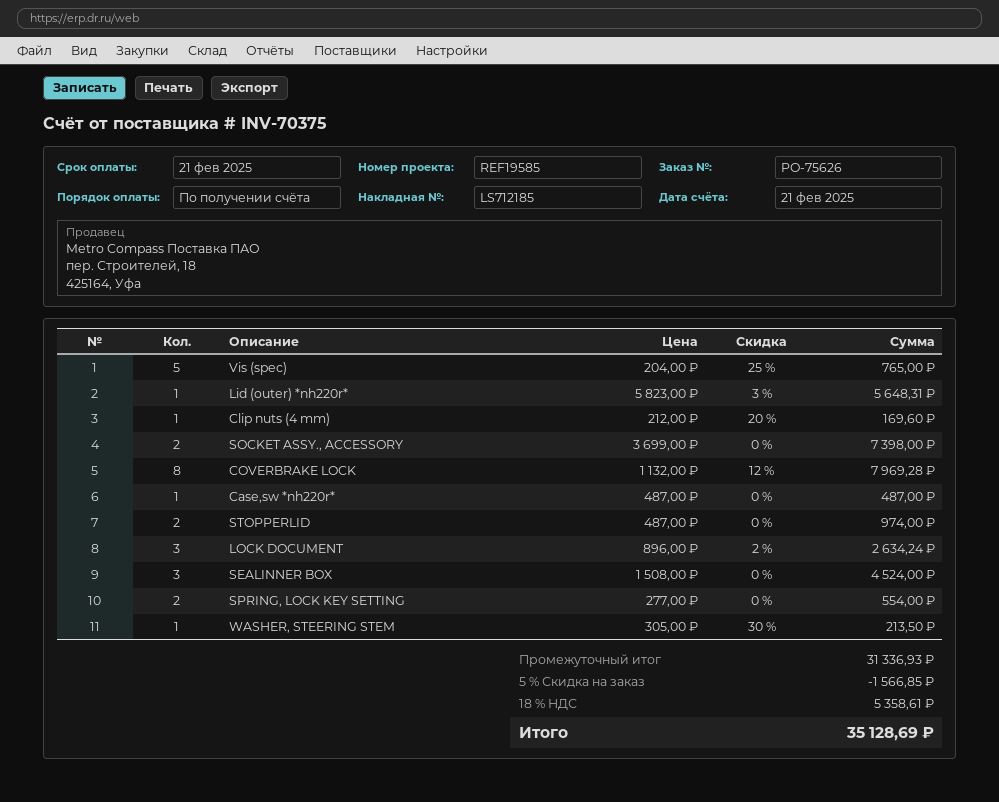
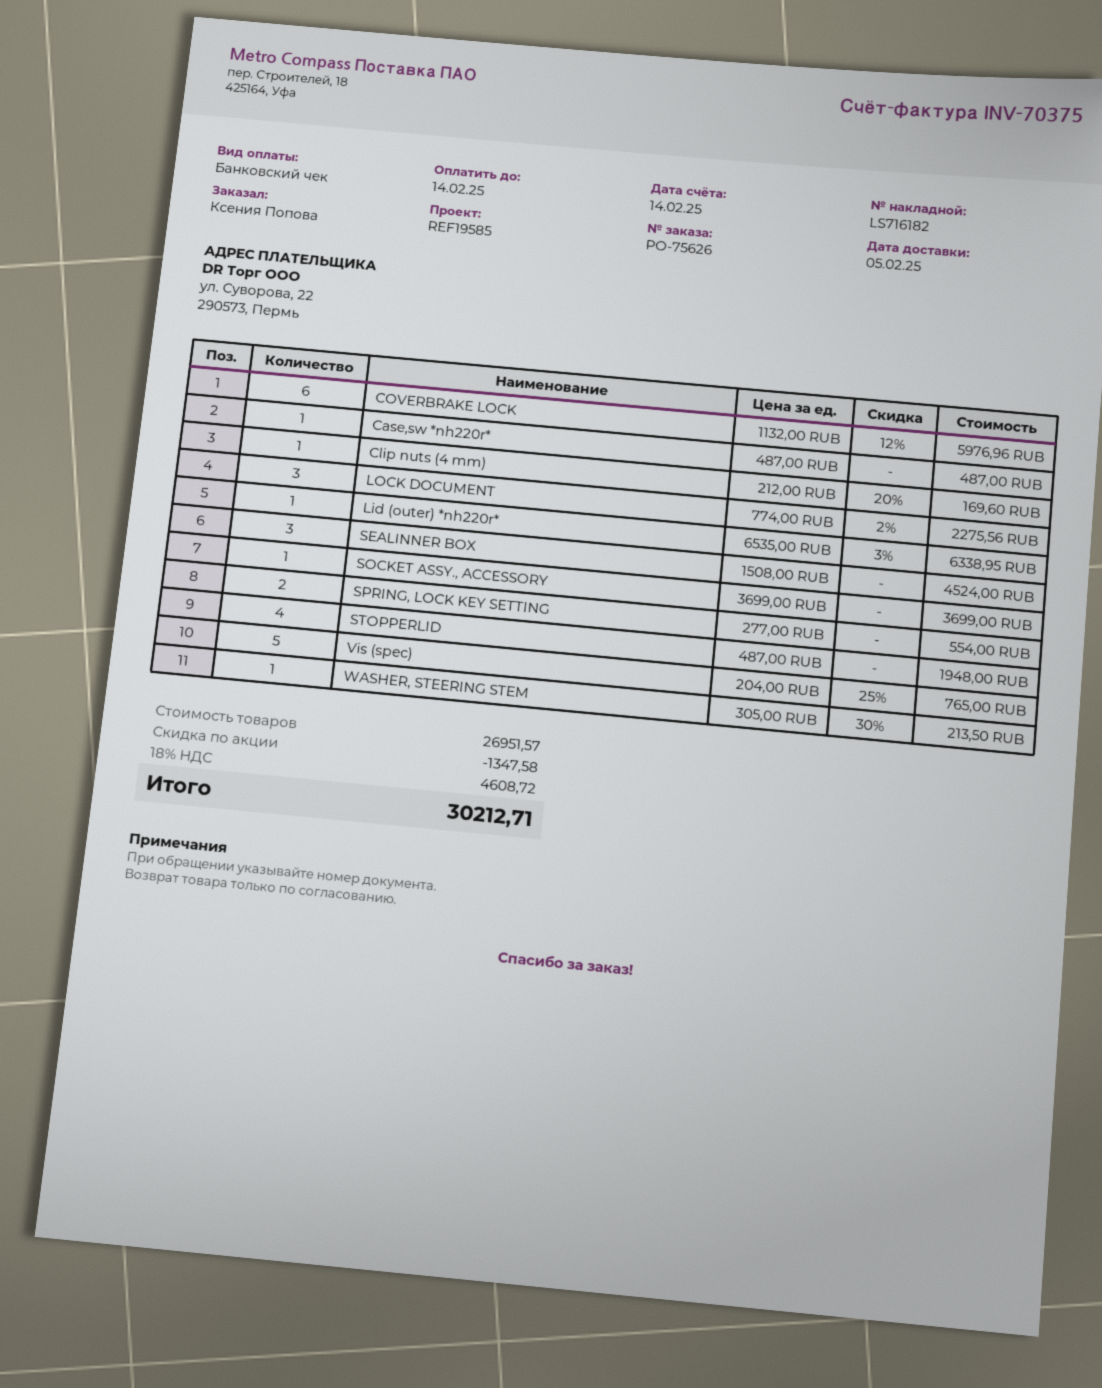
delivery note number: LS712185 -> LS716182
invoice date: 2025-02-21 -> 2025-02-14
due date: 2025-02-21 -> 2025-02-14
Lid (outer) *nh220r*: 1 x 5823.00 - 3% = 5648.31 -> 1 x 6535.00 - 3% = 6338.95
SOCKET ASSY., ACCESSORY: 2 x 3699.00 = 7398.00 -> 1 x 3699.00 = 3699.00
COVERBRAKE LOCK: 8 x 1132.00 - 12% = 7969.28 -> 6 x 1132.00 - 12% = 5976.96
STOPPERLID: 2 x 487.00 = 974.00 -> 4 x 487.00 = 1948.00
LOCK DOCUMENT: 3 x 896.00 - 2% = 2634.24 -> 3 x 774.00 - 2% = 2275.56
subtotal: 31336.93 -> 26951.57
discount: 1566.85 -> 1347.58
tax: 18% = 5358.61 -> 18% = 4608.72
total: 35128.69 -> 30212.71

